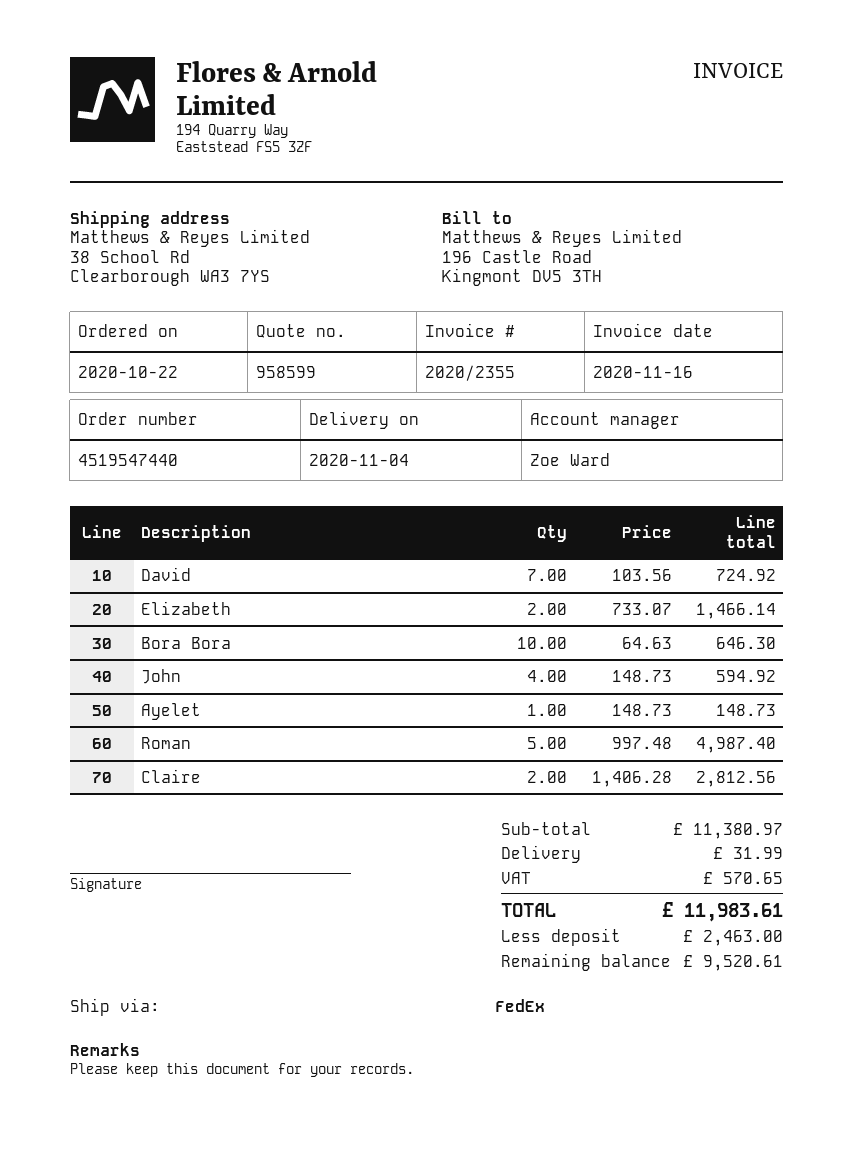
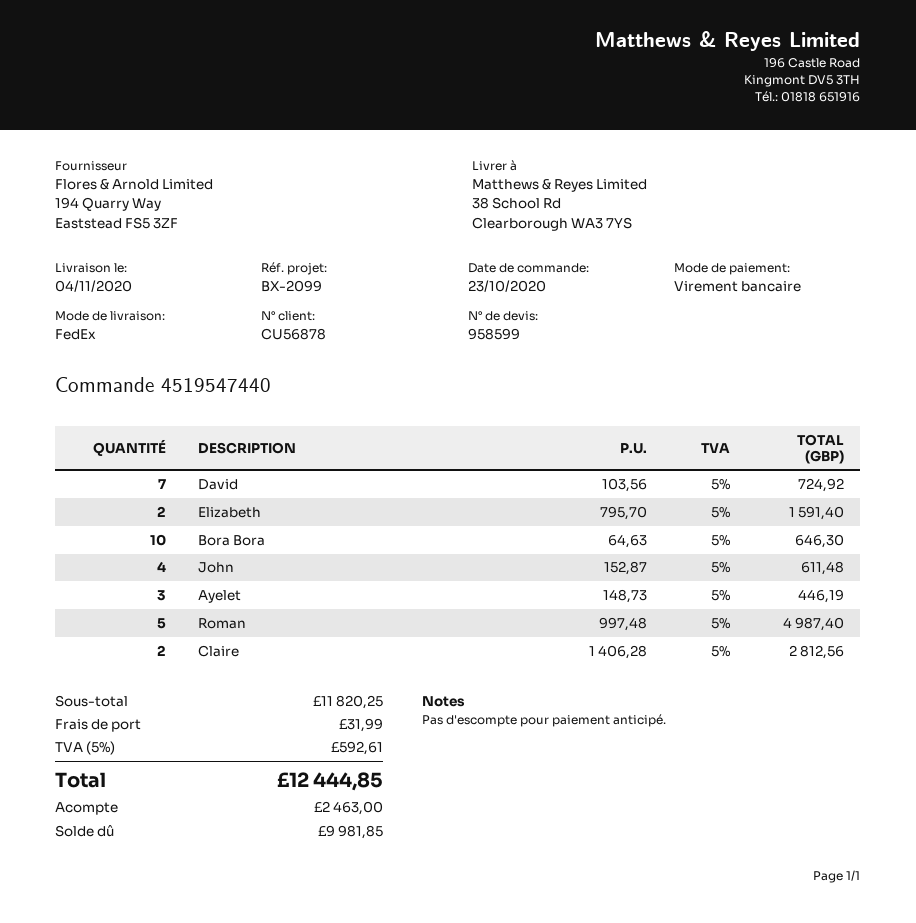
order date: 2020-10-22 -> 2020-10-23
Elizabeth: 2 x 733.07 = 1466.14 -> 2 x 795.70 = 1591.40
John: 4 x 148.73 = 594.92 -> 4 x 152.87 = 611.48
Ayelet: 1 x 148.73 = 148.73 -> 3 x 148.73 = 446.19
subtotal: 11380.97 -> 11820.25
tax: 570.65 -> 592.61
total: 11983.61 -> 12444.85
balance: 9520.61 -> 9981.85

